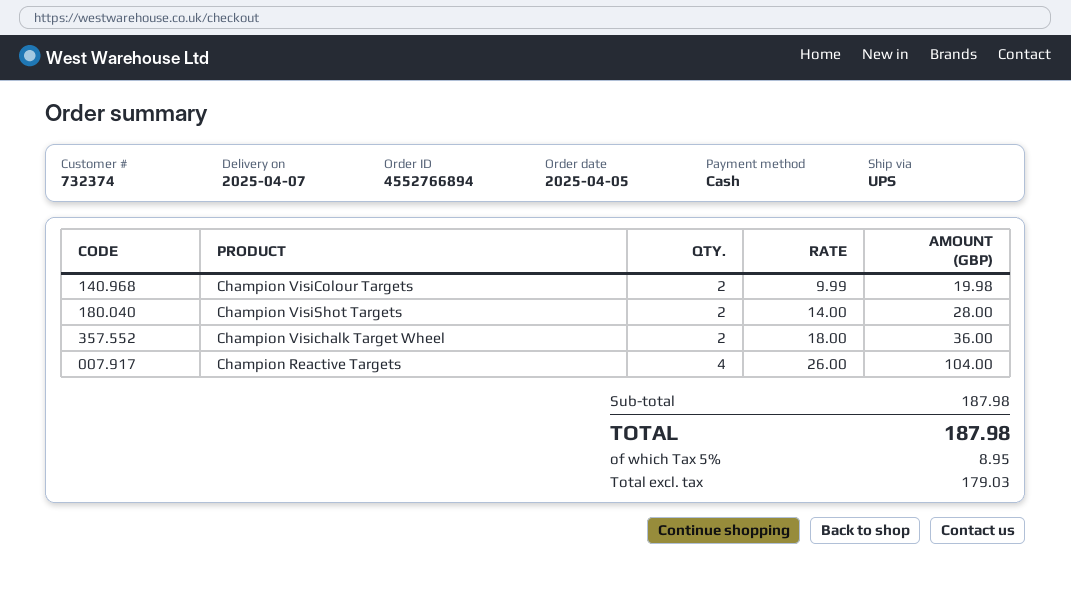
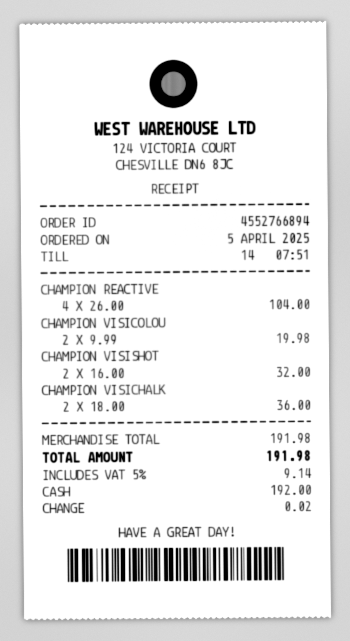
Champion VisiShot Targets: 2 x 14.00 = 28.00 -> 2 x 16.00 = 32.00
subtotal: 187.98 -> 191.98
tax: 5% = 8.95 -> 5% = 9.14
total: 187.98 -> 191.98

